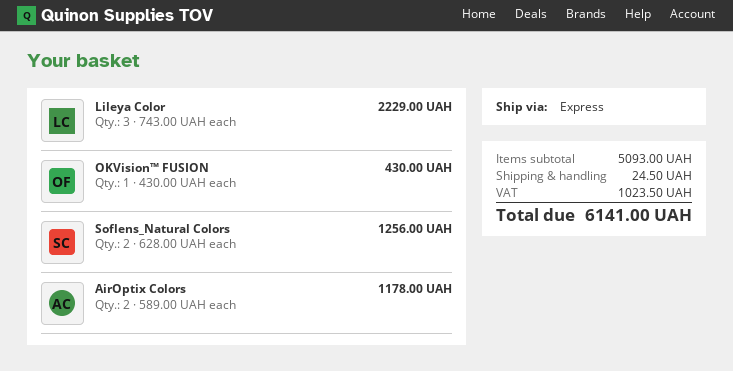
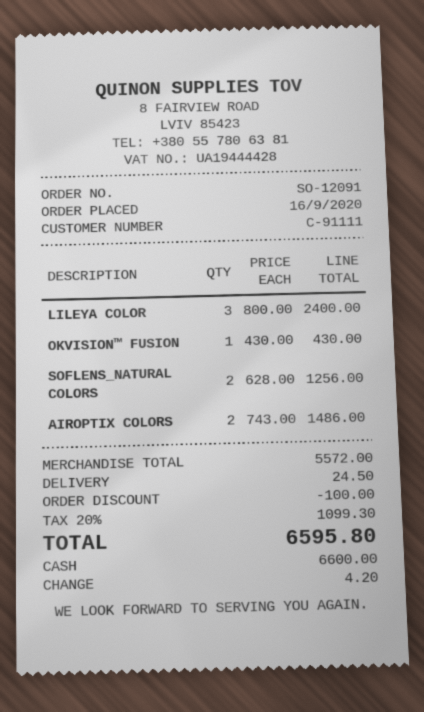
Lileya Color: 3 x 743.00 = 2229.00 -> 3 x 800.00 = 2400.00
AirOptix Colors: 2 x 589.00 = 1178.00 -> 2 x 743.00 = 1486.00
subtotal: 5093.00 -> 5572.00
discount: none -> 100.00
tax: 1023.50 -> 1099.30
total: 6141.00 -> 6595.80

